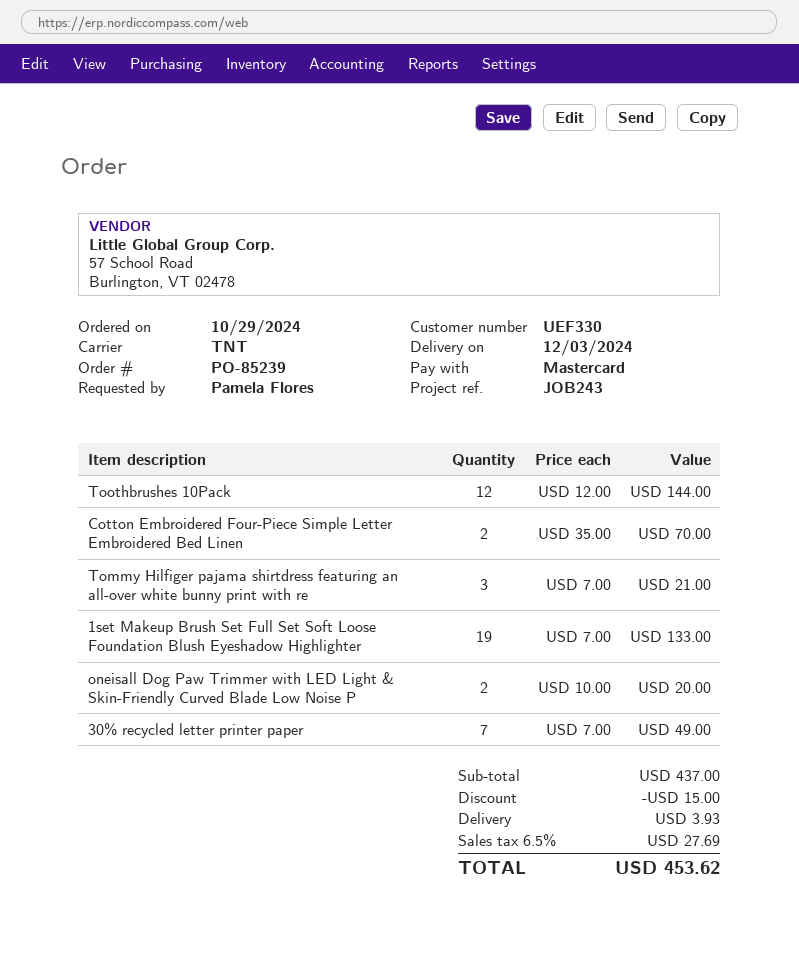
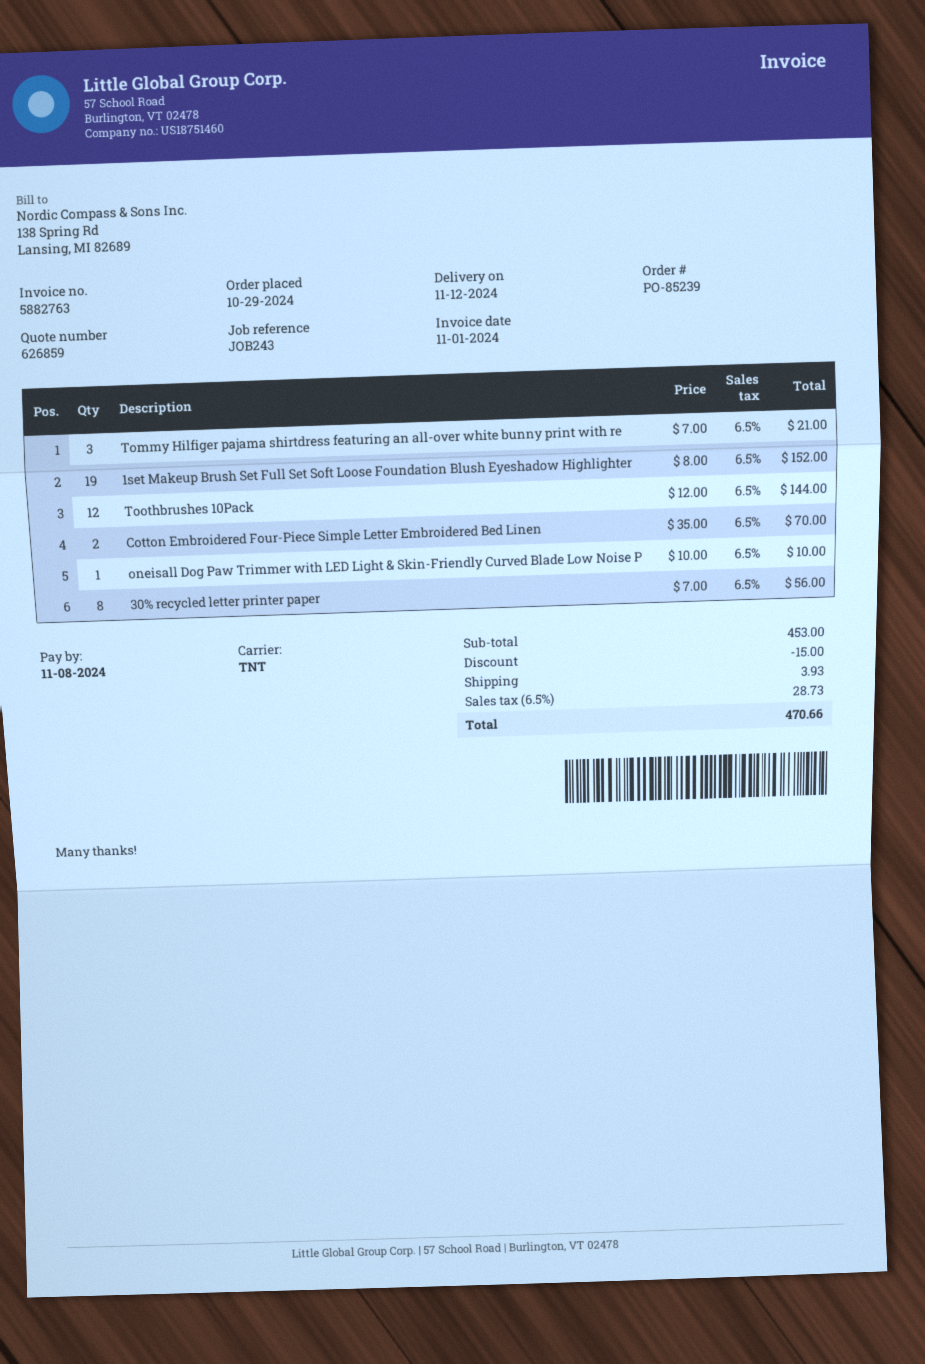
delivery date: 2024-12-03 -> 2024-11-12
1set Makeup Brush Set Full Set Soft Loose Foundation Blush Eyeshadow Highlighter: 19 x 7.00 = 133.00 -> 19 x 8.00 = 152.00
oneisall Dog Paw Trimmer with LED Light & Skin-Friendly Curved Blade Low Noise P: 2 x 10.00 = 20.00 -> 1 x 10.00 = 10.00
30% recycled letter printer paper: 7 x 7.00 = 49.00 -> 8 x 7.00 = 56.00
subtotal: 437.00 -> 453.00
tax: 6.5% = 27.69 -> 6.5% = 28.73
total: 453.62 -> 470.66

